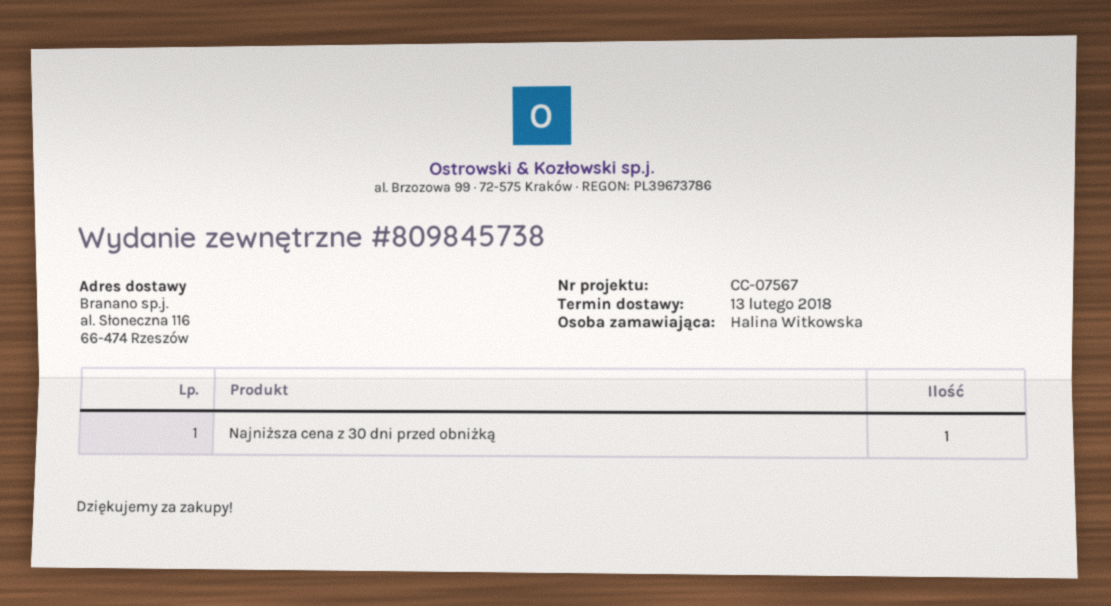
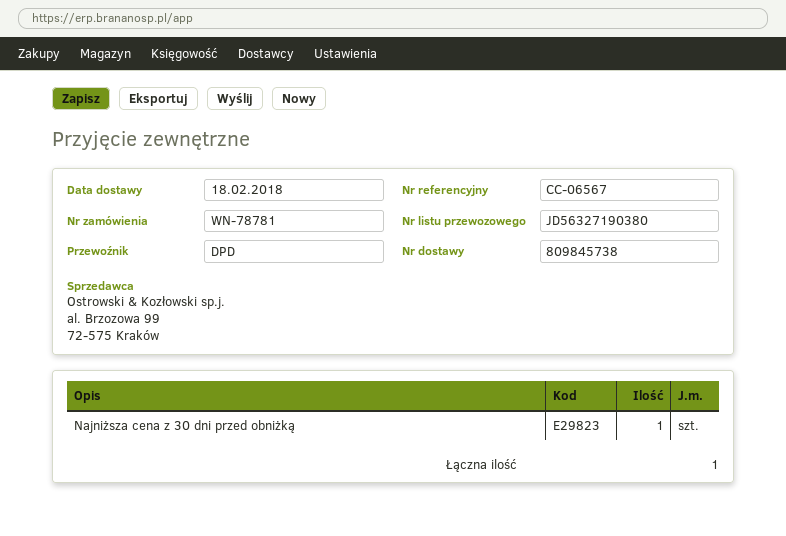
delivery date: 2018-02-13 -> 2018-02-18
reference: CC-07567 -> CC-06567

